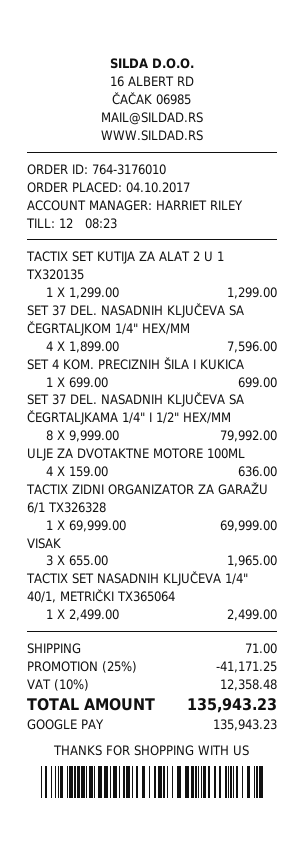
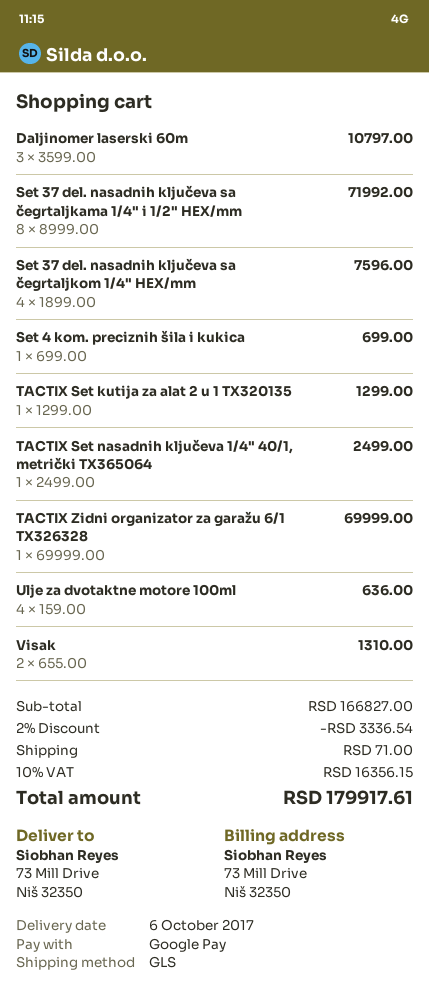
SET 37 DEL. NASADNIH KLJUČEVA SA ČEGRTALJKAMA 1/4" I 1/2" HEX/MM: 8 x 9999.00 = 79992.00 -> 8 x 8999.00 = 71992.00
VISAK: 3 x 655.00 = 1965.00 -> 2 x 655.00 = 1310.00
Daljinomer laserski 60m: none -> 3 x 3599.00 = 10797.00
discount: 25% = 41171.25 -> 2% = 3336.54
tax: 10% = 12358.48 -> 10% = 16356.15
total: 135943.23 -> 179917.61

